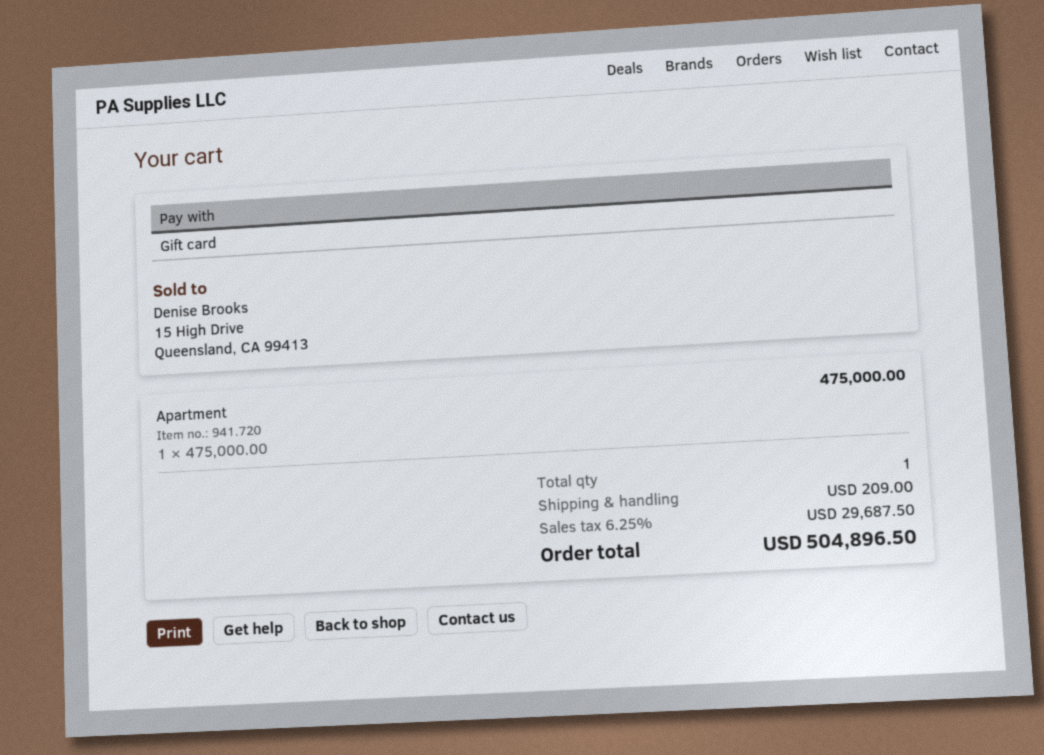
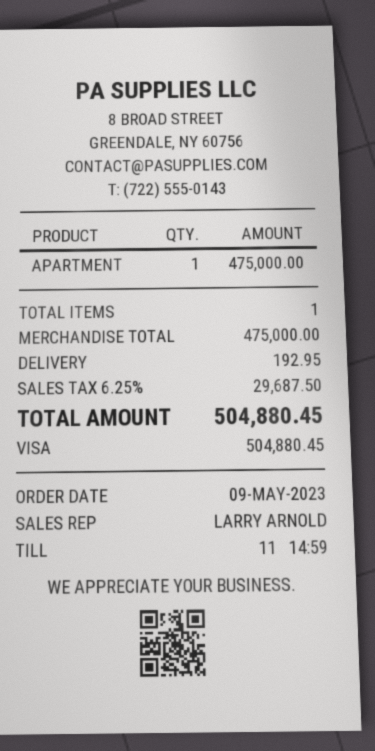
payment method: gift card -> Visa
shipping: 209.00 -> 192.95
total: 504896.50 -> 504880.45

